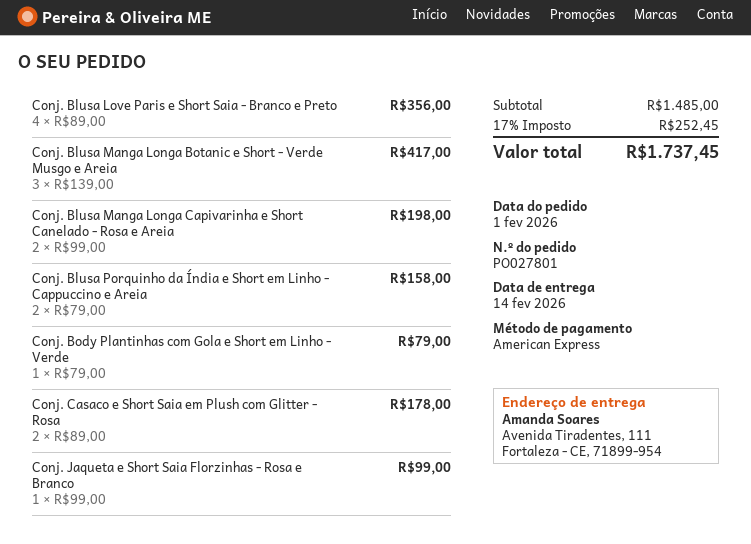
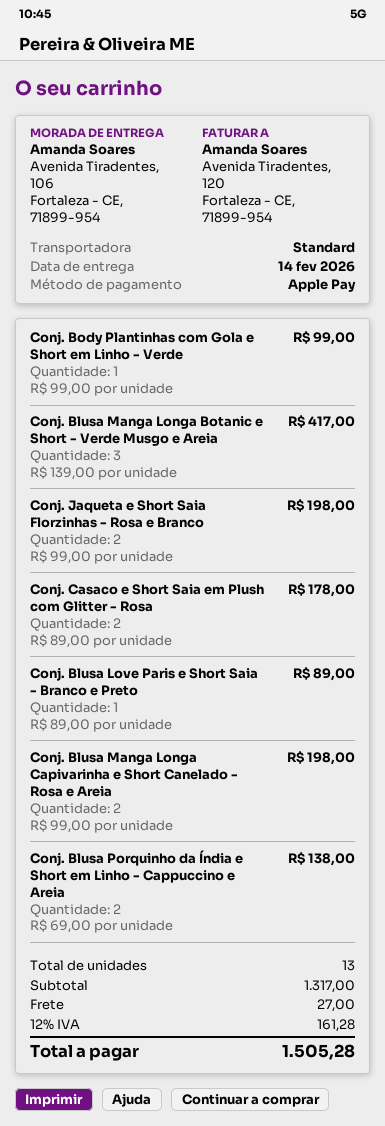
payment method: American Express -> Apple Pay
ship to: Avenida Tiradentes, 111, Fortaleza - CE, 71899-954 -> Avenida Tiradentes, 106, Fortaleza - CE, 71899-954
Conj. Blusa Love Paris e Short Saia - Branco e Preto: 4 x 89.00 = 356.00 -> 1 x 89.00 = 89.00
Conj. Blusa Porquinho da Índia e Short em Linho - Cappuccino e Areia: 2 x 79.00 = 158.00 -> 2 x 69.00 = 138.00
Conj. Body Plantinhas com Gola e Short em Linho - Verde: 1 x 79.00 = 79.00 -> 1 x 99.00 = 99.00
Conj. Jaqueta e Short Saia Florzinhas - Rosa e Branco: 1 x 99.00 = 99.00 -> 2 x 99.00 = 198.00
subtotal: 1485.00 -> 1317.00
shipping: none -> 27.00
tax: 17% = 252.45 -> 12% = 161.28
total: 1737.45 -> 1505.28

